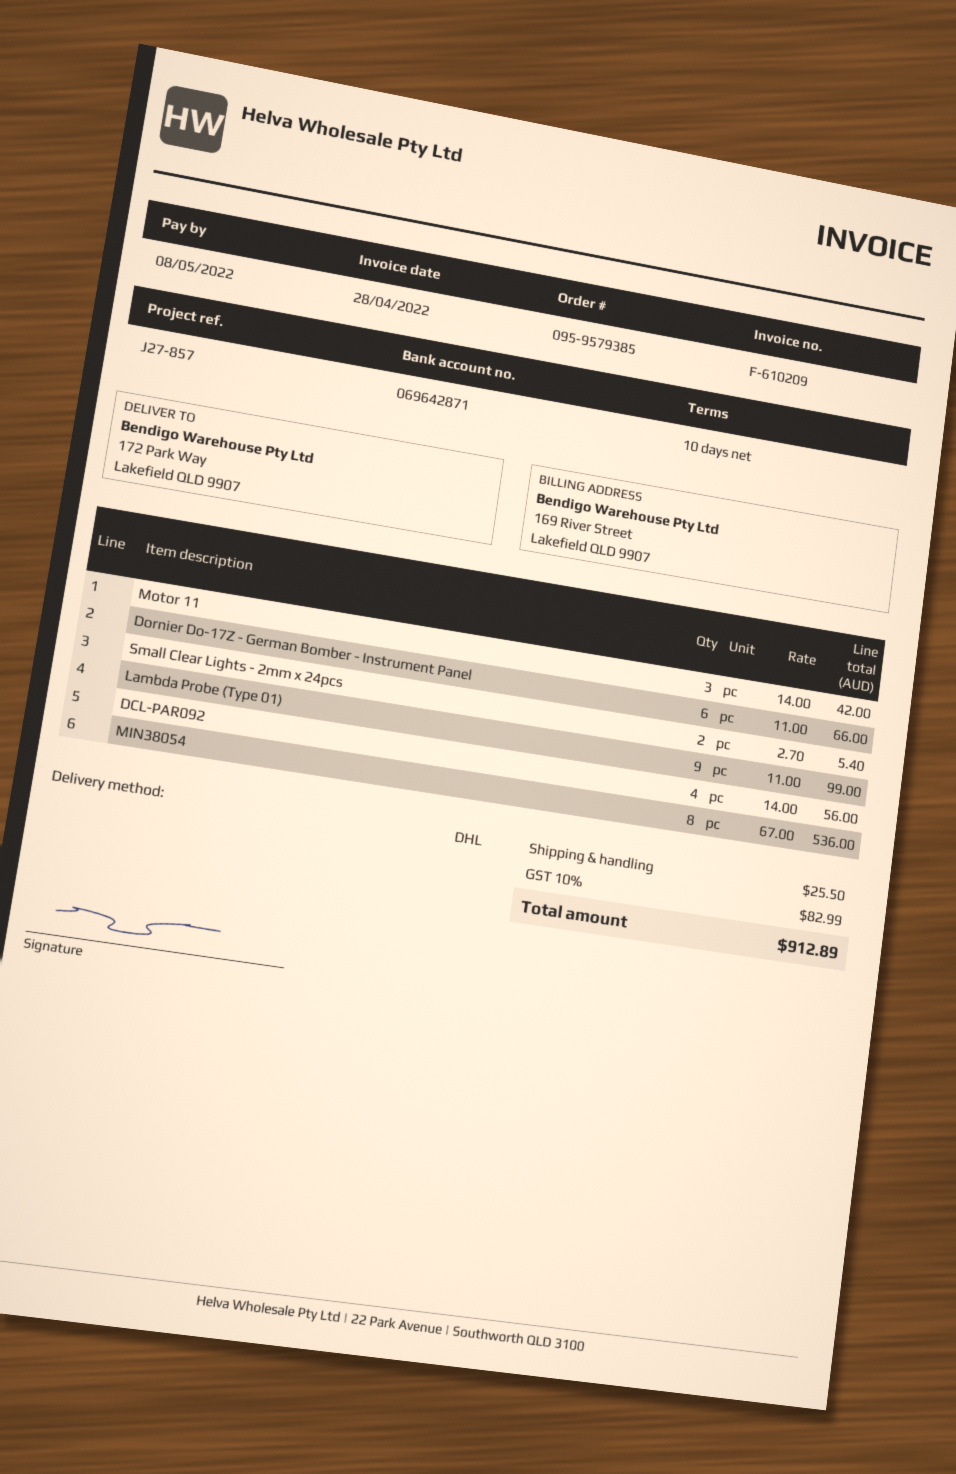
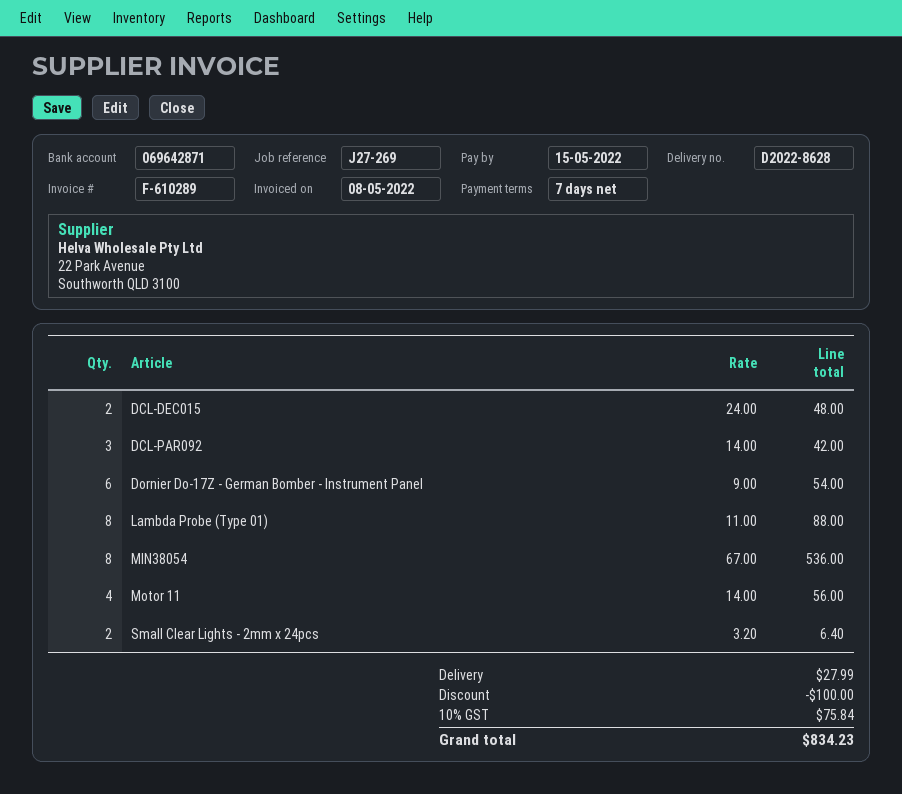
invoice number: F-610209 -> F-610289
invoice date: 2022-04-28 -> 2022-05-08
payment terms: 10 days -> 7 days
due date: 2022-05-08 -> 2022-05-15
reference: J27-857 -> J27-269
Motor 11: 3 x 14.00 = 42.00 -> 4 x 14.00 = 56.00
Dornier Do-17Z - German Bomber - Instrument Panel: 6 x 11.00 = 66.00 -> 6 x 9.00 = 54.00
Small Clear Lights - 2mm x 24pcs: 2 x 2.70 = 5.40 -> 2 x 3.20 = 6.40
Lambda Probe (Type 01): 9 x 11.00 = 99.00 -> 8 x 11.00 = 88.00
DCL-PAR092: 4 x 14.00 = 56.00 -> 3 x 14.00 = 42.00
DCL-DEC015: none -> 2 x 24.00 = 48.00
discount: none -> 100.00
shipping: 25.50 -> 27.99
tax: 10% = 82.99 -> 10% = 75.84
total: 912.89 -> 834.23

